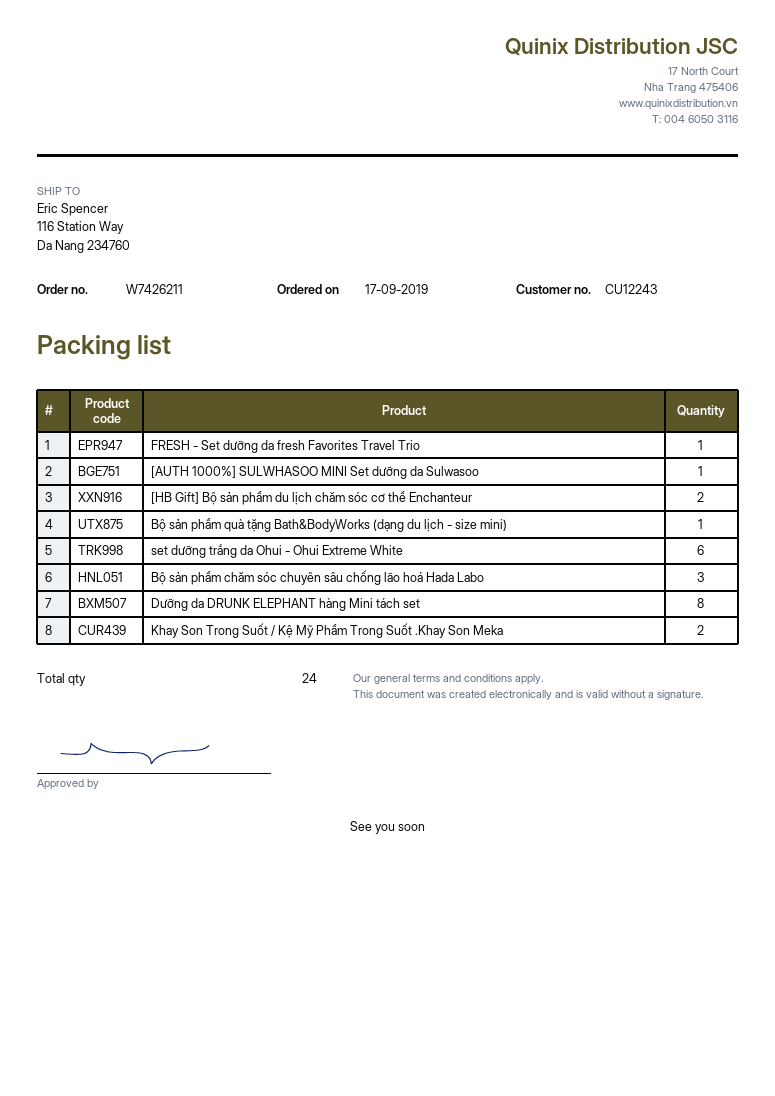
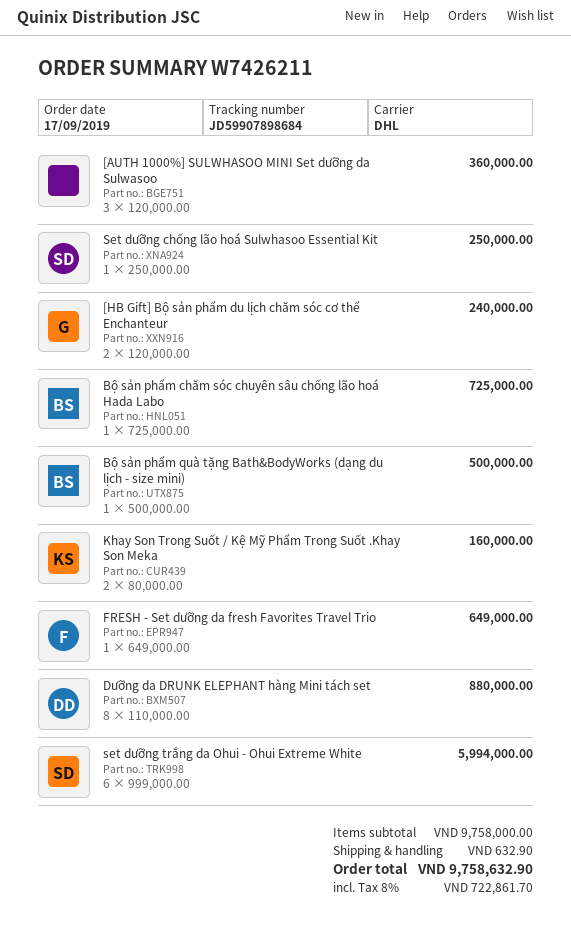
[AUTH 1000%] SULWHASOO MINI Set dưỡng da Sulwasoo: 1 -> 3
Bộ sản phẩm chăm sóc chuyên sâu chống lão hoá Hada Labo: 3 -> 1
Set dưỡng chống lão hoá Sulwhasoo Essential Kit: none -> 1

